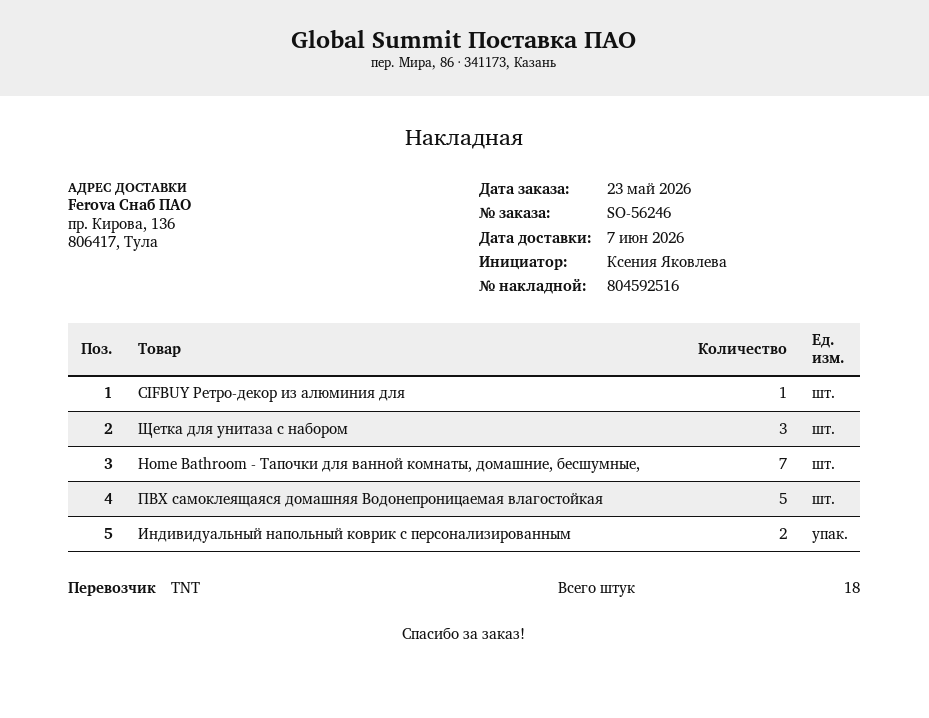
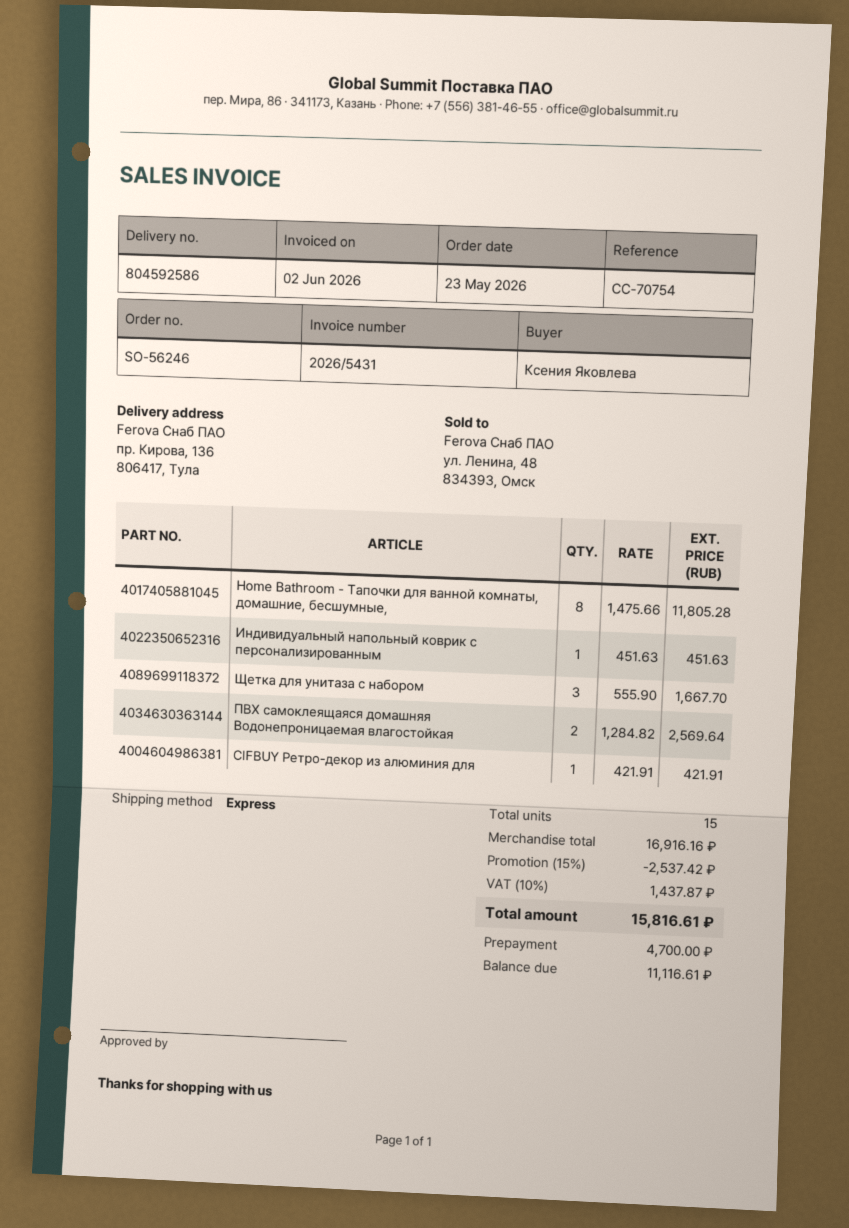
delivery note number: 804592516 -> 804592586
shipping method: TNT -> express
Home Bathroom - Тапочки для ванной комнаты, домашние, бесшумные,: 7 -> 8
ПВХ самоклеящаяся домашняя Водонепроницаемая влагостойкая: 5 -> 2
Индивидуальный напольный коврик с персонализированным: 2 -> 1
total quantity: 18 -> 15

